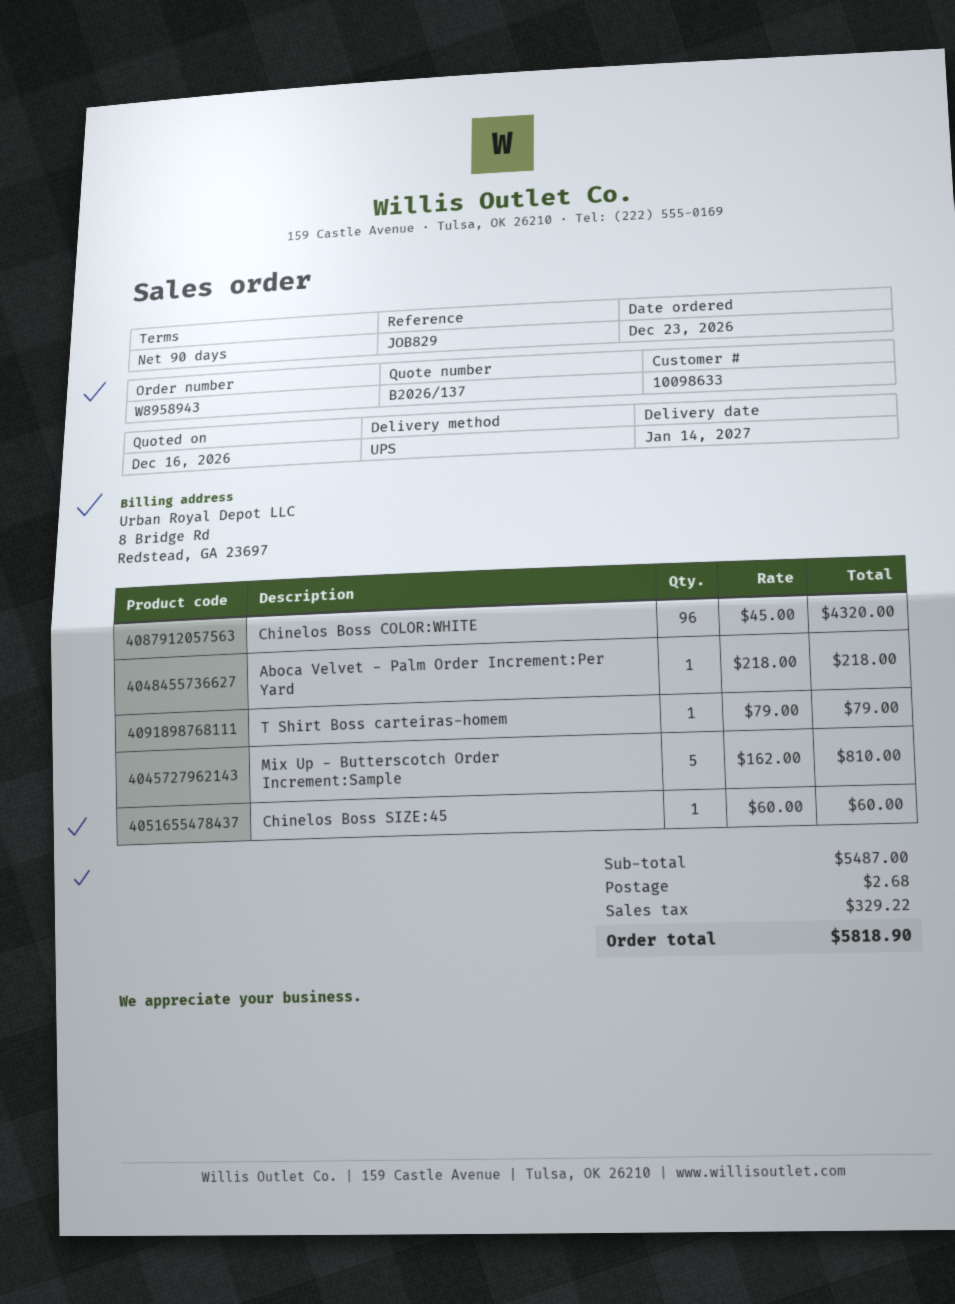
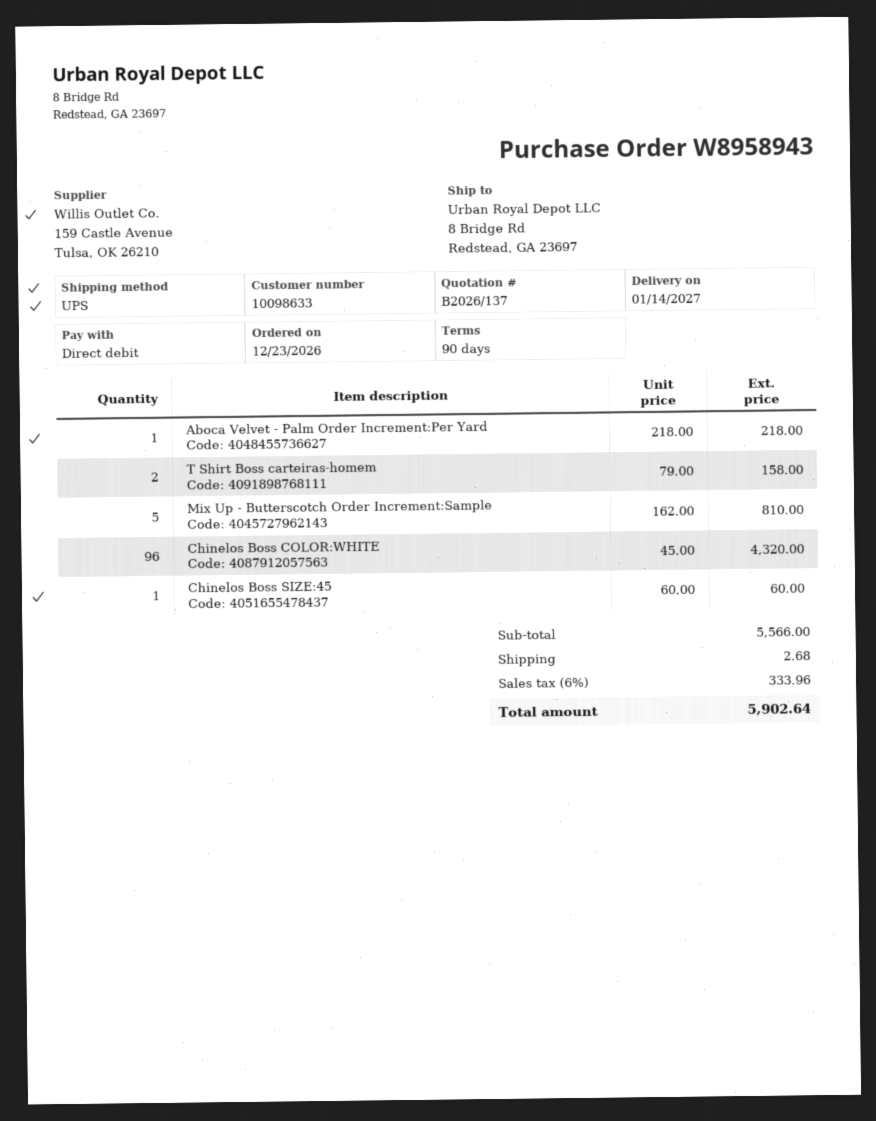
T Shirt Boss carteiras-homem: 1 x 79.00 = 79.00 -> 2 x 79.00 = 158.00
subtotal: 5487.00 -> 5566.00
tax: 329.22 -> 333.96
total: 5818.90 -> 5902.64

